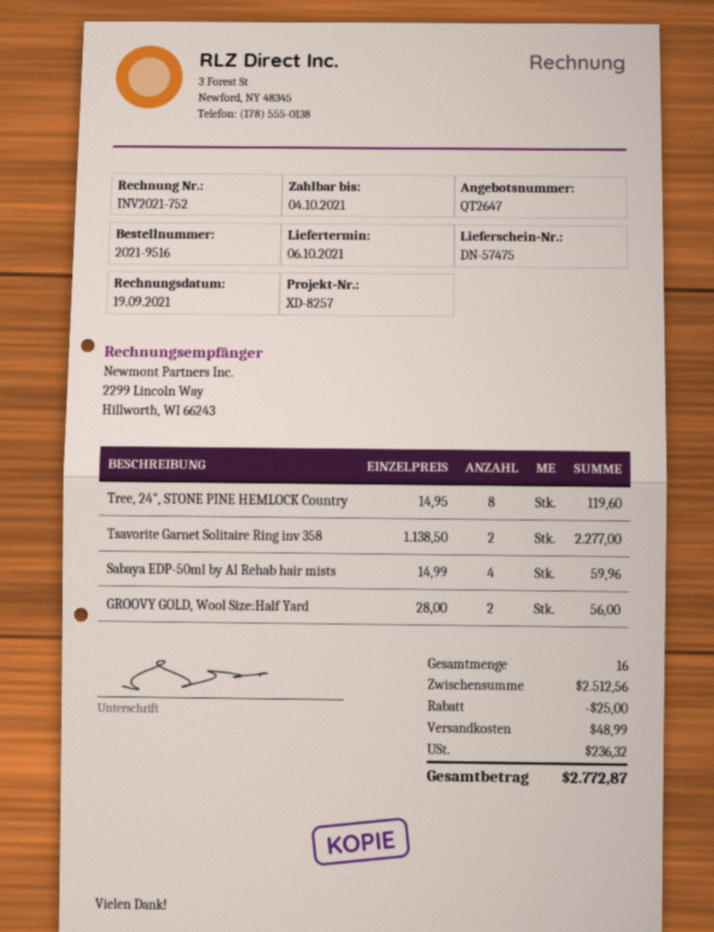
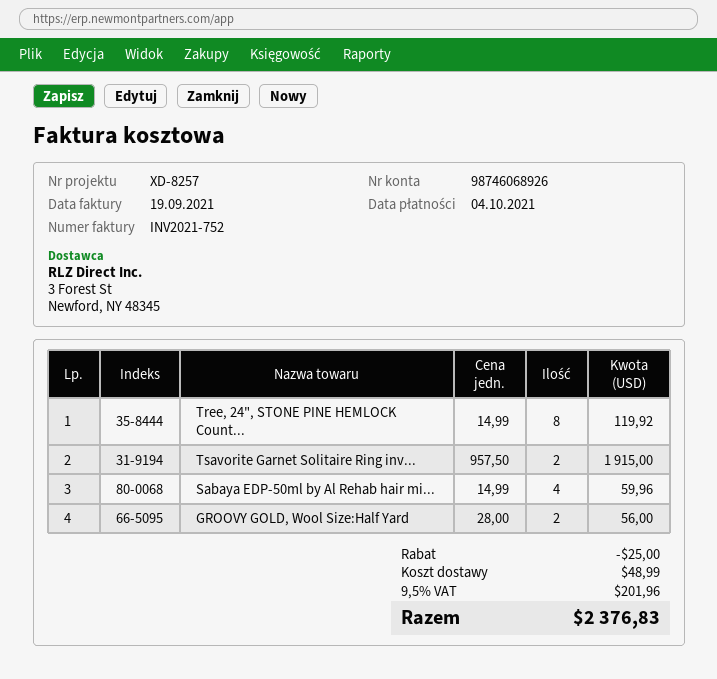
Tree, 24", STONE PINE HEMLOCK Country: 8 x 14.95 = 119.60 -> 8 x 14.99 = 119.92
Tsavorite Garnet Solitaire Ring inv 358: 2 x 1138.50 = 2277.00 -> 2 x 957.50 = 1915.00
tax: 236.32 -> 201.96
total: 2772.87 -> 2376.83

